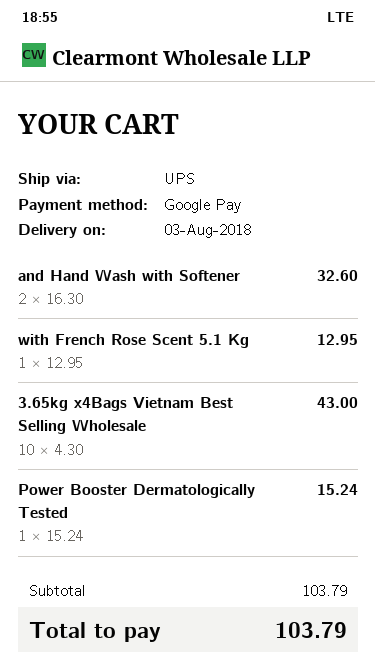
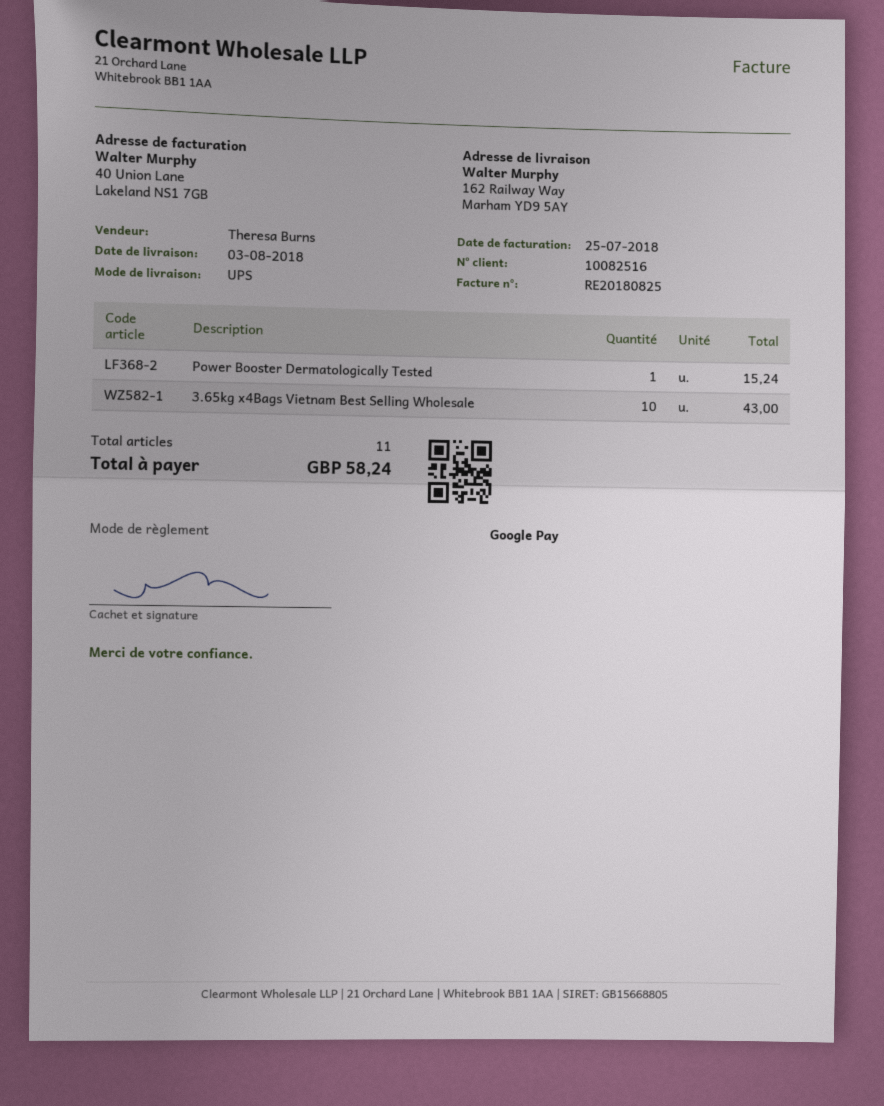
and Hand Wash with Softener: 2 for 32.60 -> none
with French Rose Scent 5.1 Kg: 1 for 12.95 -> none
total: 103.79 -> 58.24

